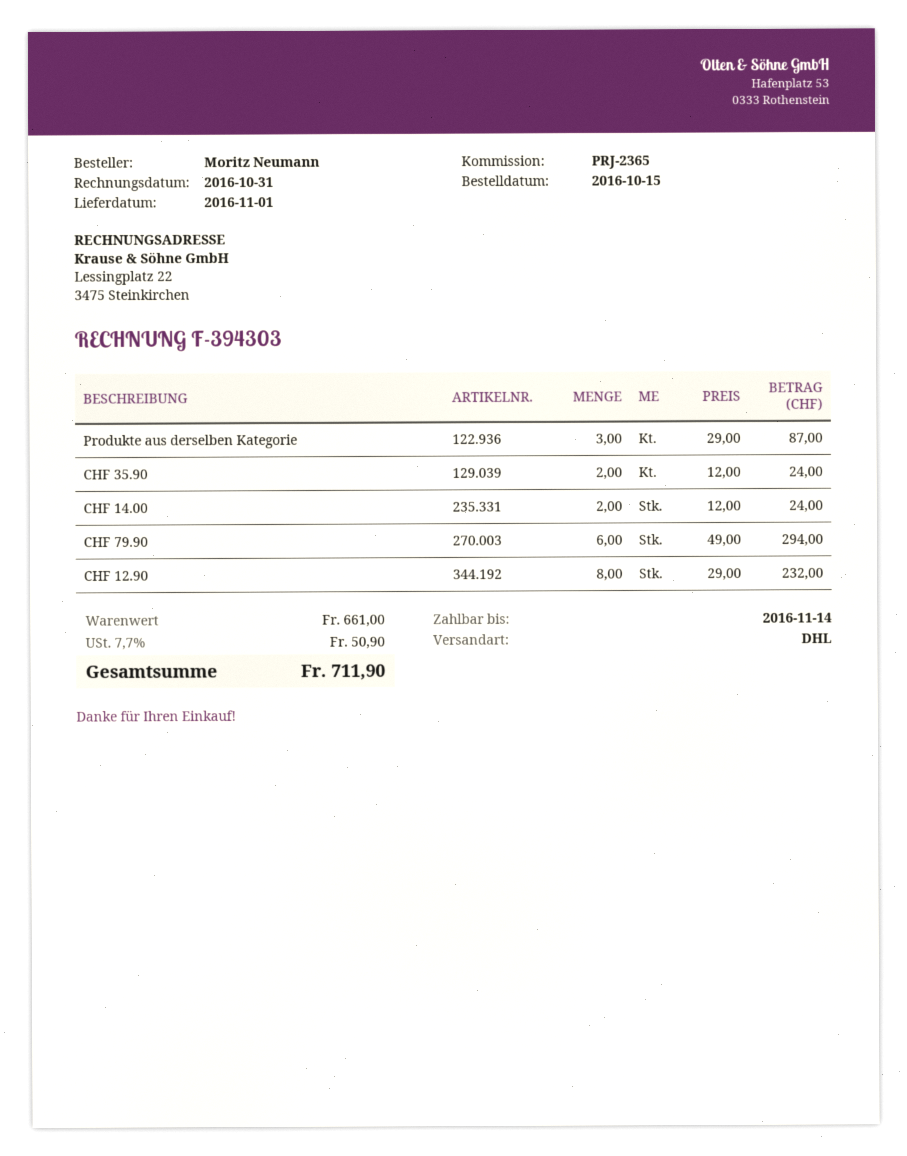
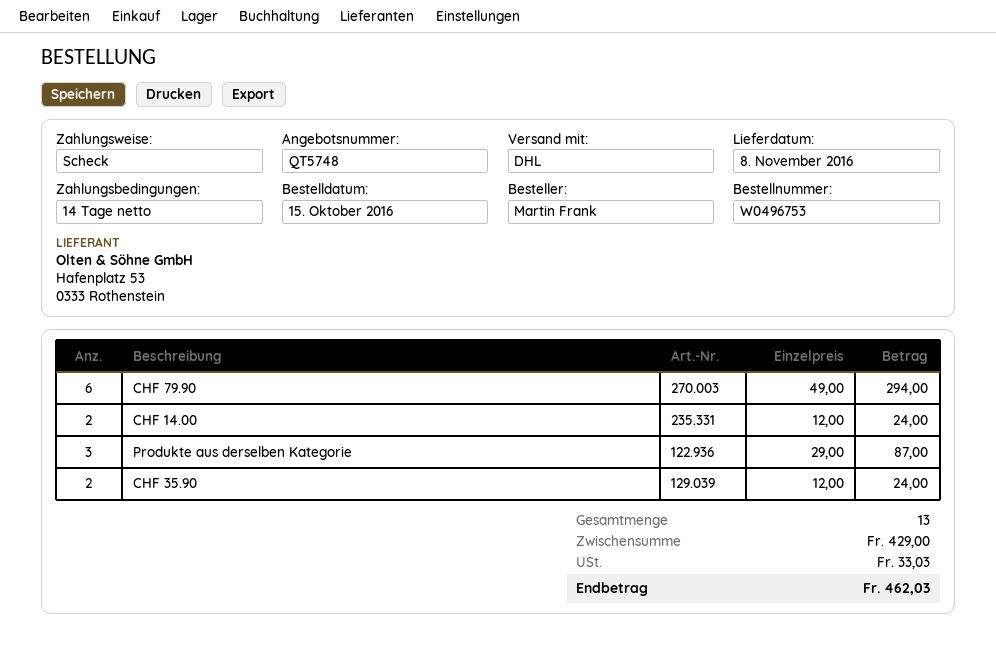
delivery date: 2016-11-01 -> 2016-11-08
ordered by: Moritz Neumann -> Martin Frank
CHF 12.90: 8 x 29.00 = 232.00 -> none
subtotal: 661.00 -> 429.00
tax: 50.90 -> 33.03
total: 711.90 -> 462.03

